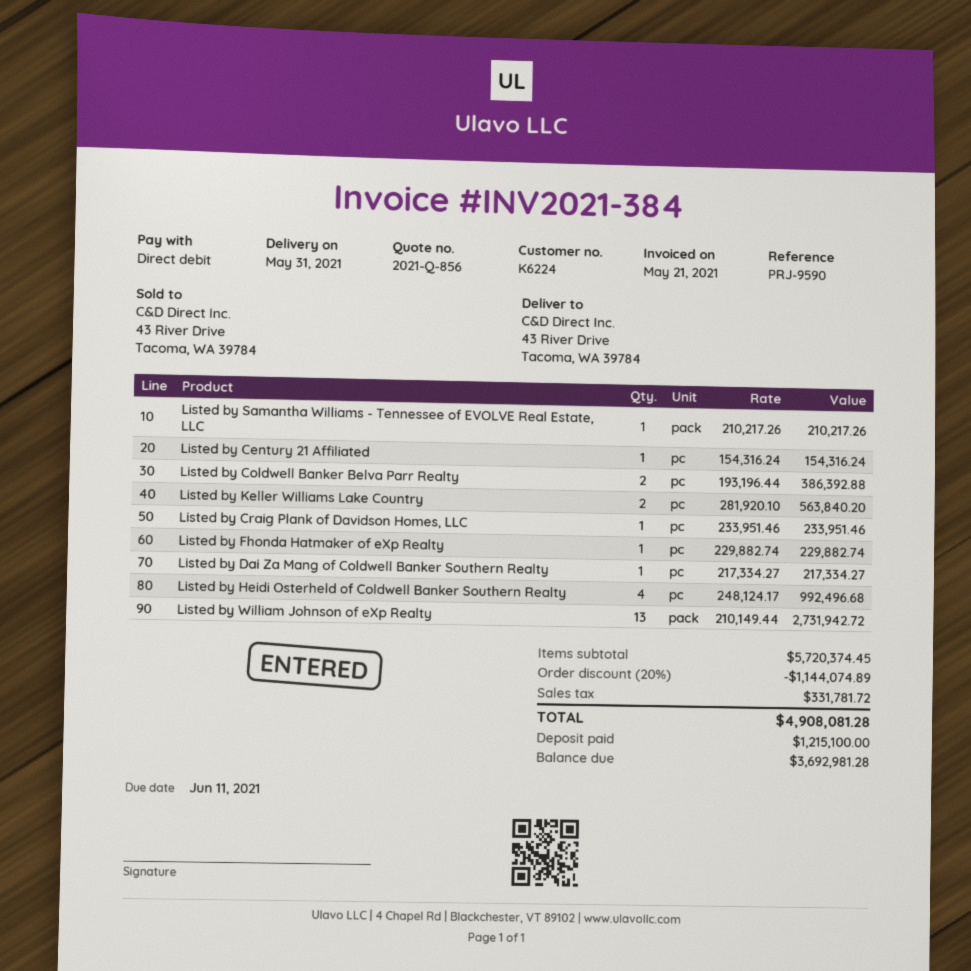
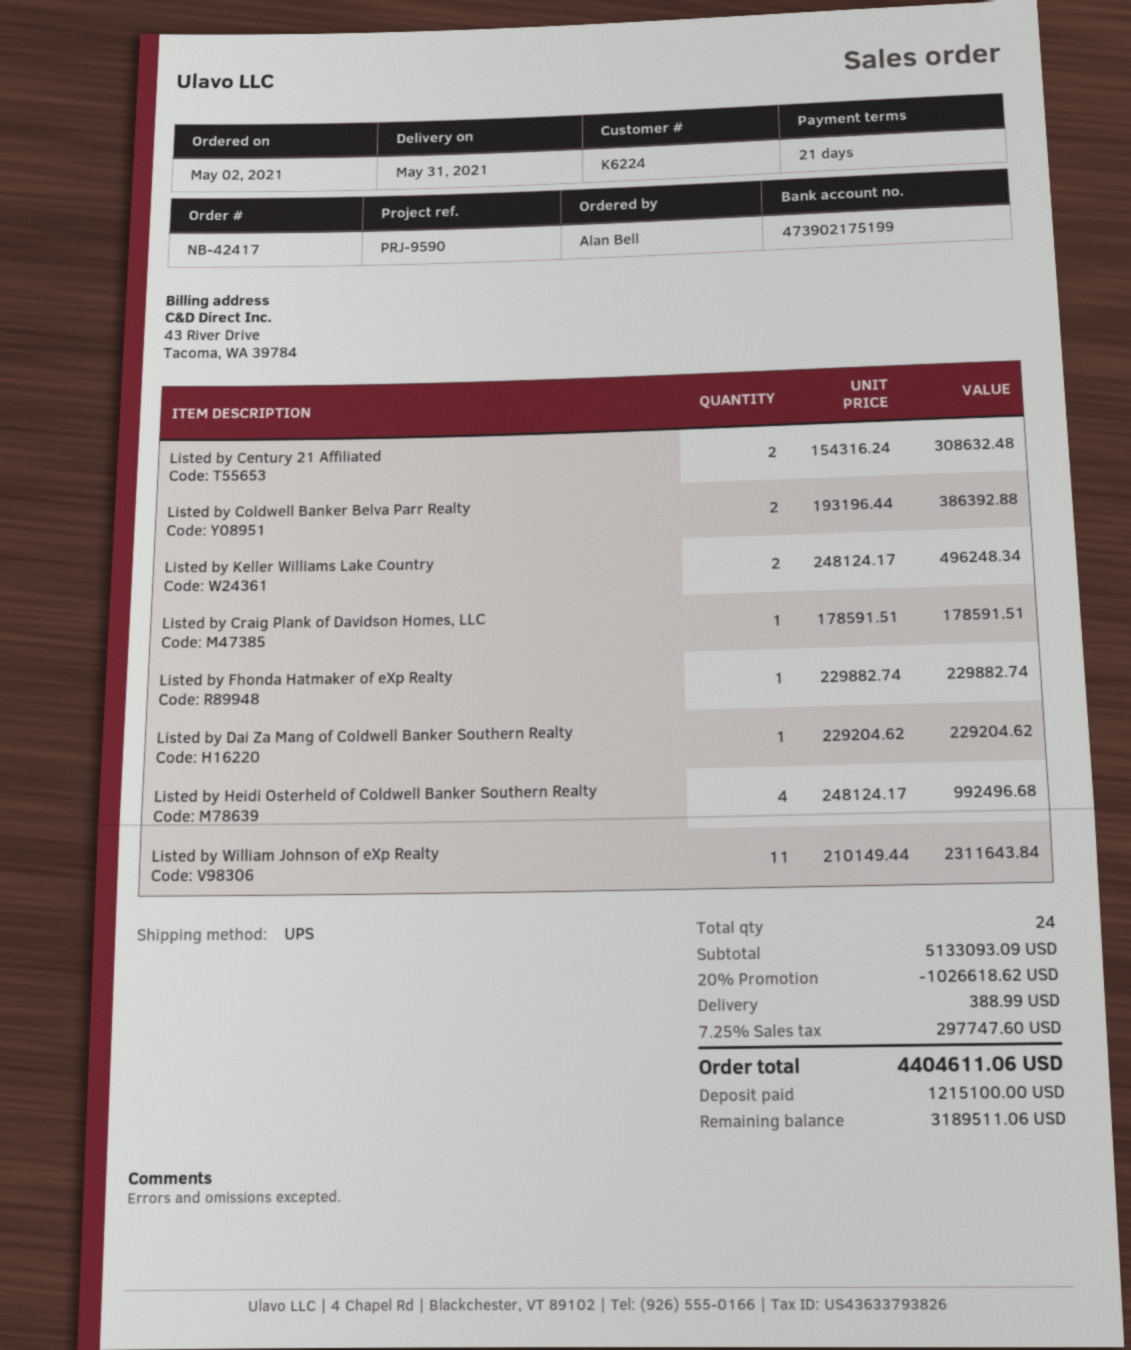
Listed by Samantha Williams - Tennessee of EVOLVE Real Estate, LLC: 1 x 210217.26 = 210217.26 -> none
Listed by Century 21 Affiliated: 1 x 154316.24 = 154316.24 -> 2 x 154316.24 = 308632.48
Listed by Keller Williams Lake Country: 2 x 281920.10 = 563840.20 -> 2 x 248124.17 = 496248.34
Listed by Craig Plank of Davidson Homes, LLC: 1 x 233951.46 = 233951.46 -> 1 x 178591.51 = 178591.51
Listed by Dai Za Mang of Coldwell Banker Southern Realty: 1 x 217334.27 = 217334.27 -> 1 x 229204.62 = 229204.62
Listed by William Johnson of eXp Realty: 13 x 210149.44 = 2731942.72 -> 11 x 210149.44 = 2311643.84
subtotal: 5720374.45 -> 5133093.09
discount: 20% = 1144074.89 -> 20% = 1026618.62
shipping: none -> 388.99
tax: 331781.72 -> 297747.60
total: 4908081.28 -> 4404611.06
balance: 3692981.28 -> 3189511.06

